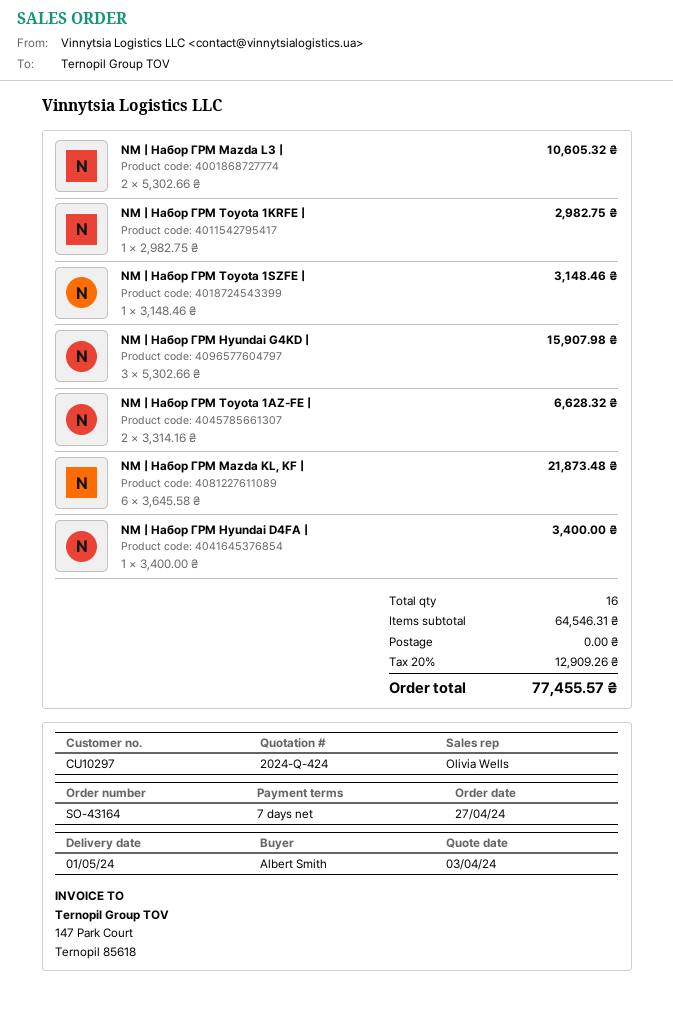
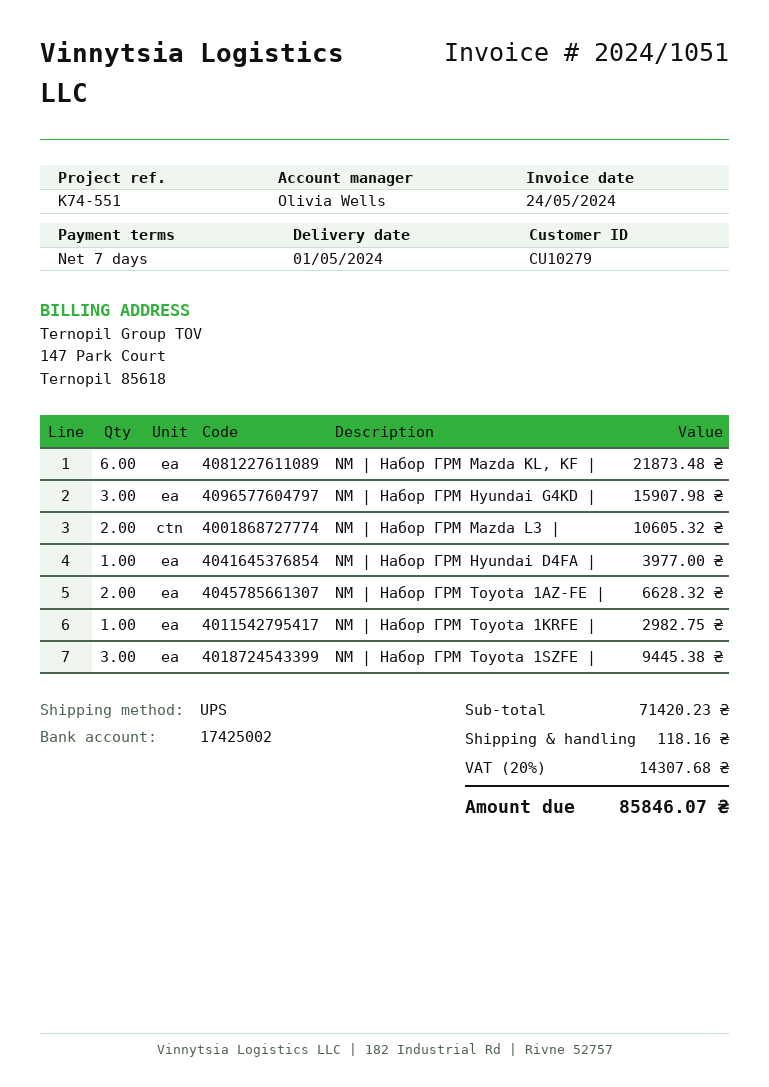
customer number: CU10297 -> CU10279
NM | Набор ГРМ Toyota 1SZFE |: 1 for 3148.46 -> 3 for 9445.38
NM | Набор ГРМ Hyundai D4FA |: 1 for 3400.00 -> 1 for 3977.00
subtotal: 64546.31 -> 71420.23
shipping: 0.00 -> 118.16
tax: 20% = 12909.26 -> 20% = 14307.68
total: 77455.57 -> 85846.07

